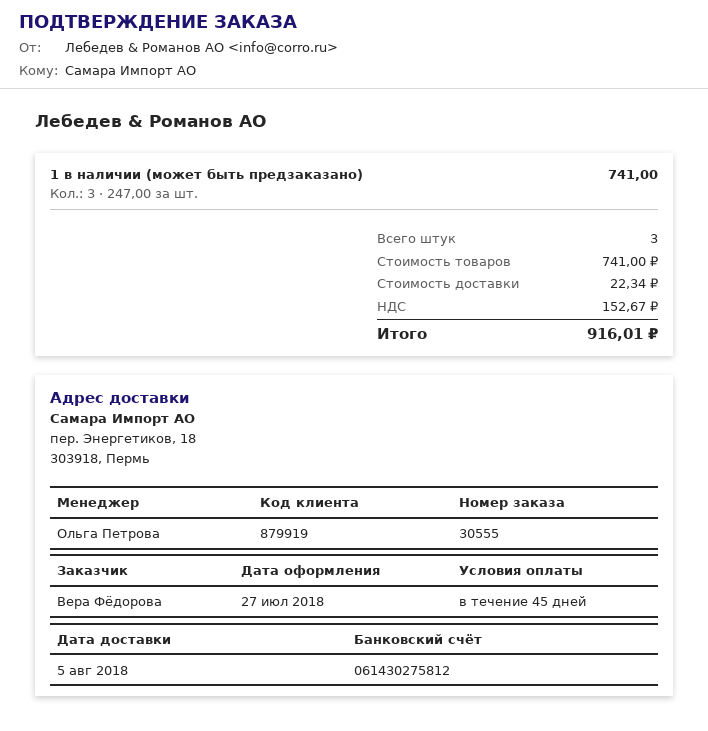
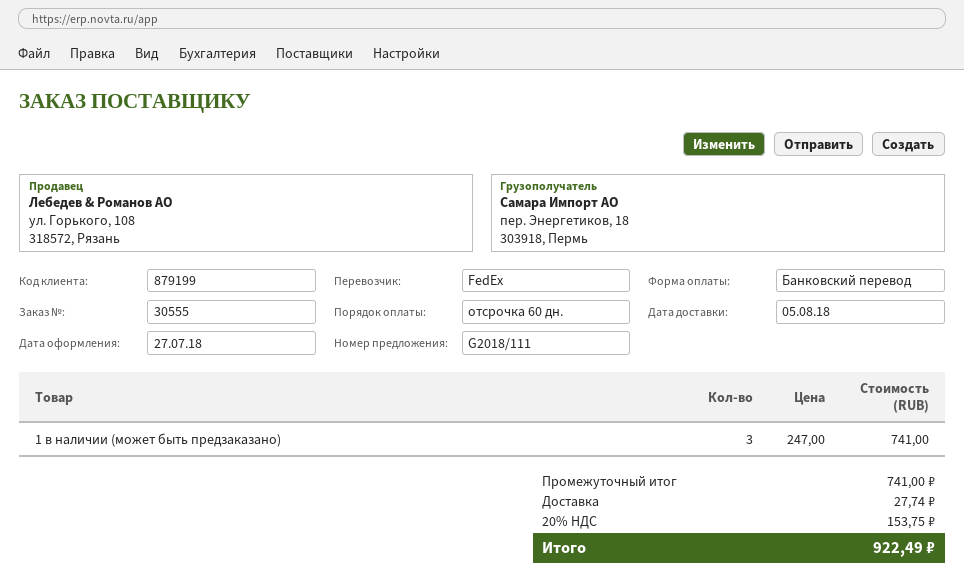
payment terms: 45 days -> 60 days
customer number: 879919 -> 879199
shipping: 22.34 -> 27.74
tax: 152.67 -> 153.75
total: 916.01 -> 922.49

